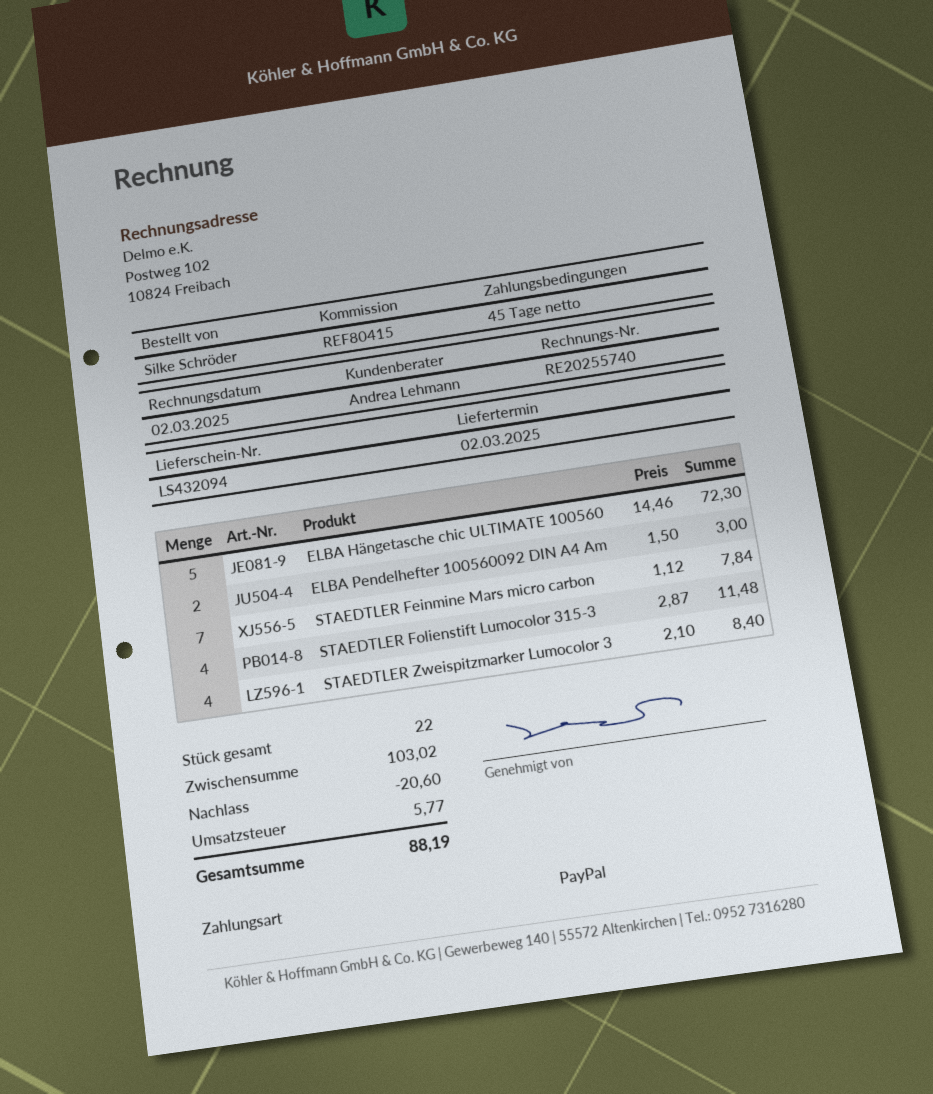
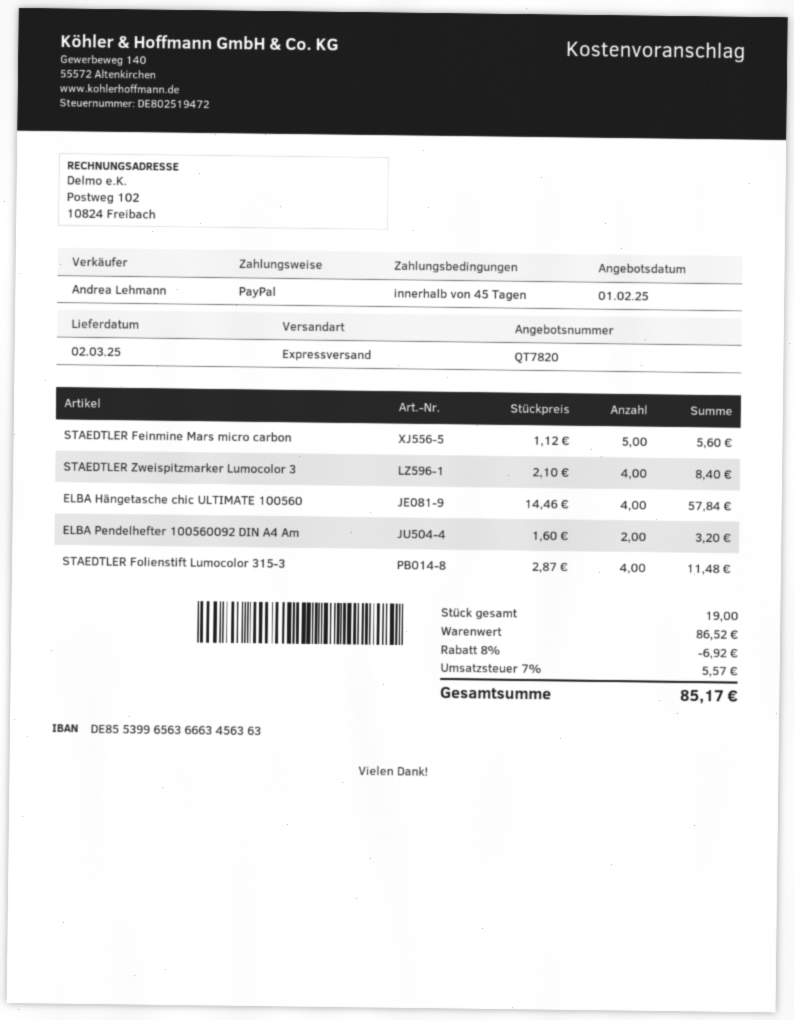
ELBA Hängetasche chic ULTIMATE 100560: 5 x 14.46 = 72.30 -> 4 x 14.46 = 57.84
ELBA Pendelhefter 100560092 DIN A4 Am: 2 x 1.50 = 3.00 -> 2 x 1.60 = 3.20
STAEDTLER Feinmine Mars micro carbon: 7 x 1.12 = 7.84 -> 5 x 1.12 = 5.60
total quantity: 22 -> 19
subtotal: 103.02 -> 86.52
discount: 20.60 -> 6.92
tax: 5.77 -> 5.57
total: 88.19 -> 85.17

